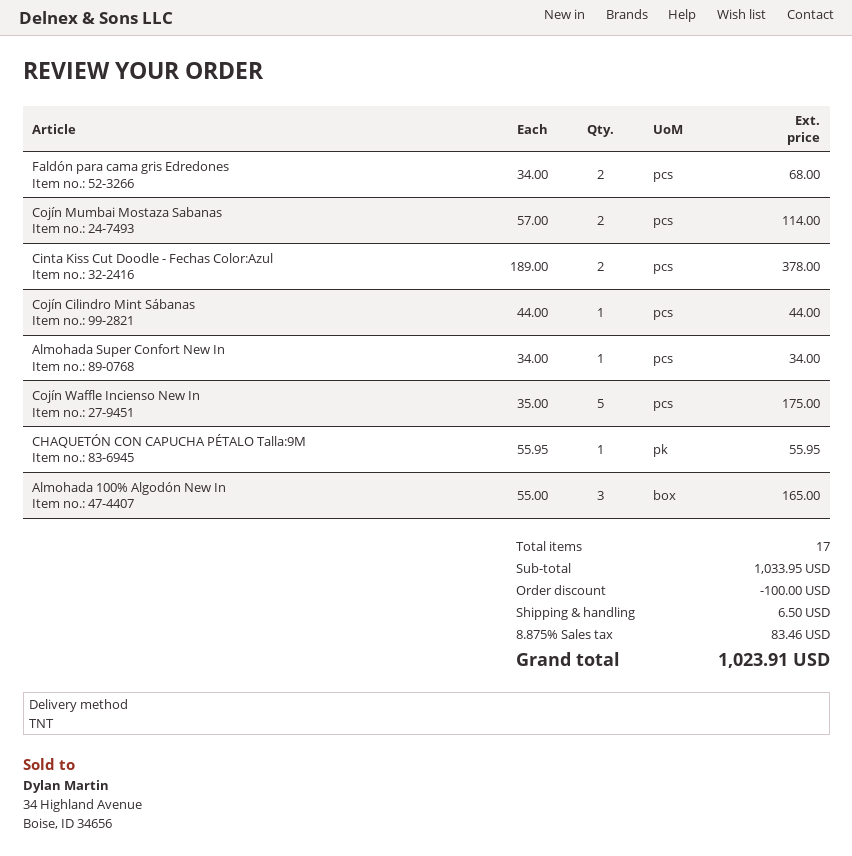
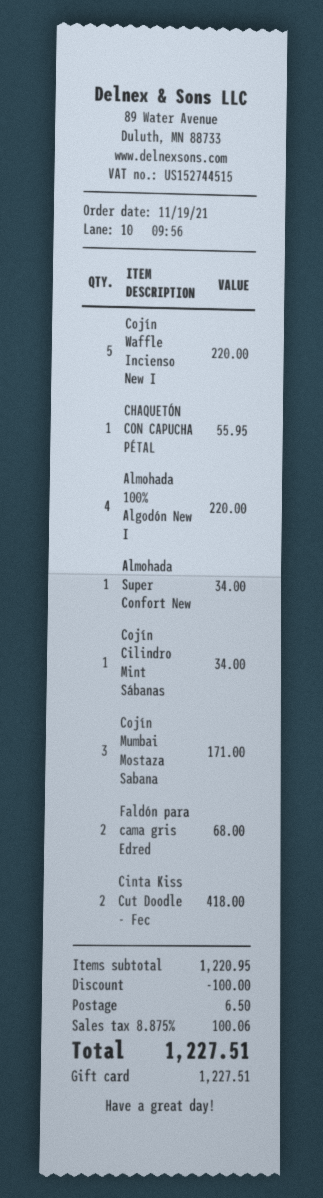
Cojín Mumbai Mostaza Sabanas: 2 for 114.00 -> 3 for 171.00
Cinta Kiss Cut Doodle - Fechas Color:Azul: 2 for 378.00 -> 2 for 418.00
Cojín Cilindro Mint Sábanas: 1 for 44.00 -> 1 for 34.00
Cojín Waffle Incienso New In: 5 for 175.00 -> 5 for 220.00
Almohada 100% Algodón New In: 3 for 165.00 -> 4 for 220.00
subtotal: 1033.95 -> 1220.95
tax: 8.875% = 83.46 -> 8.875% = 100.06
total: 1023.91 -> 1227.51

